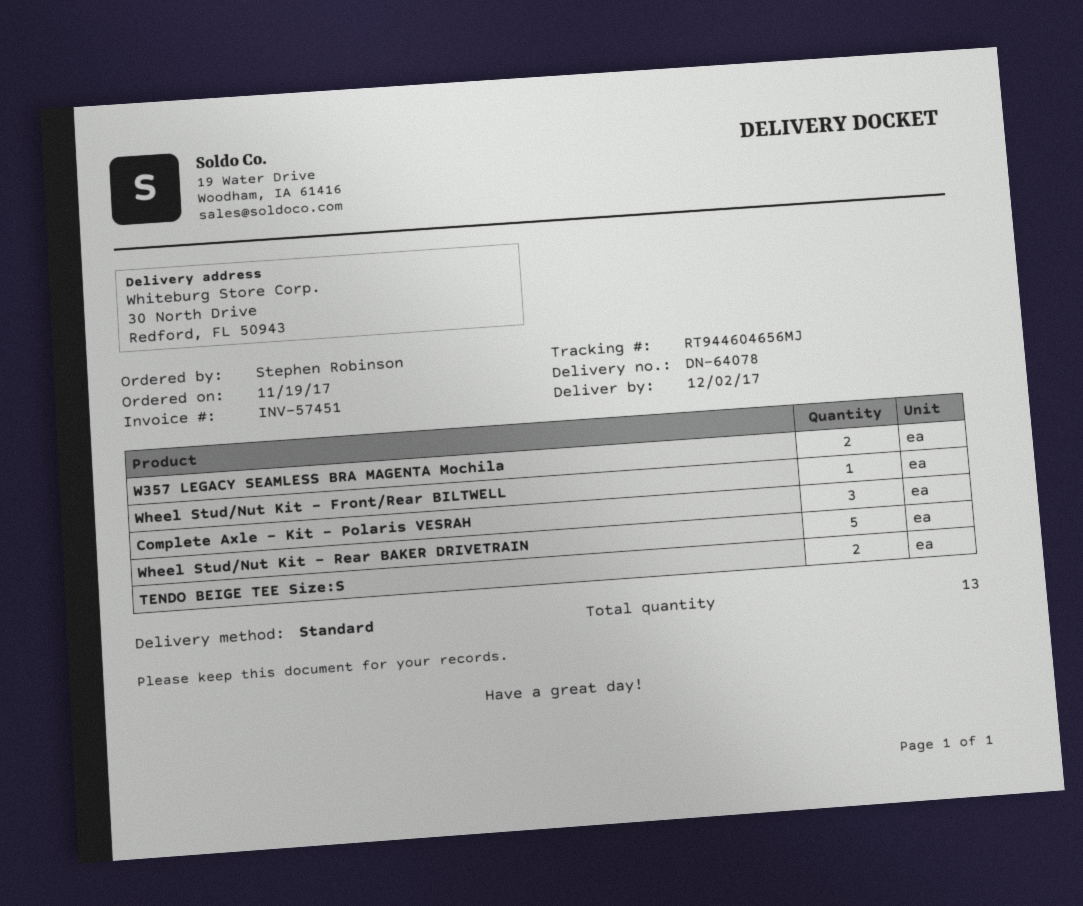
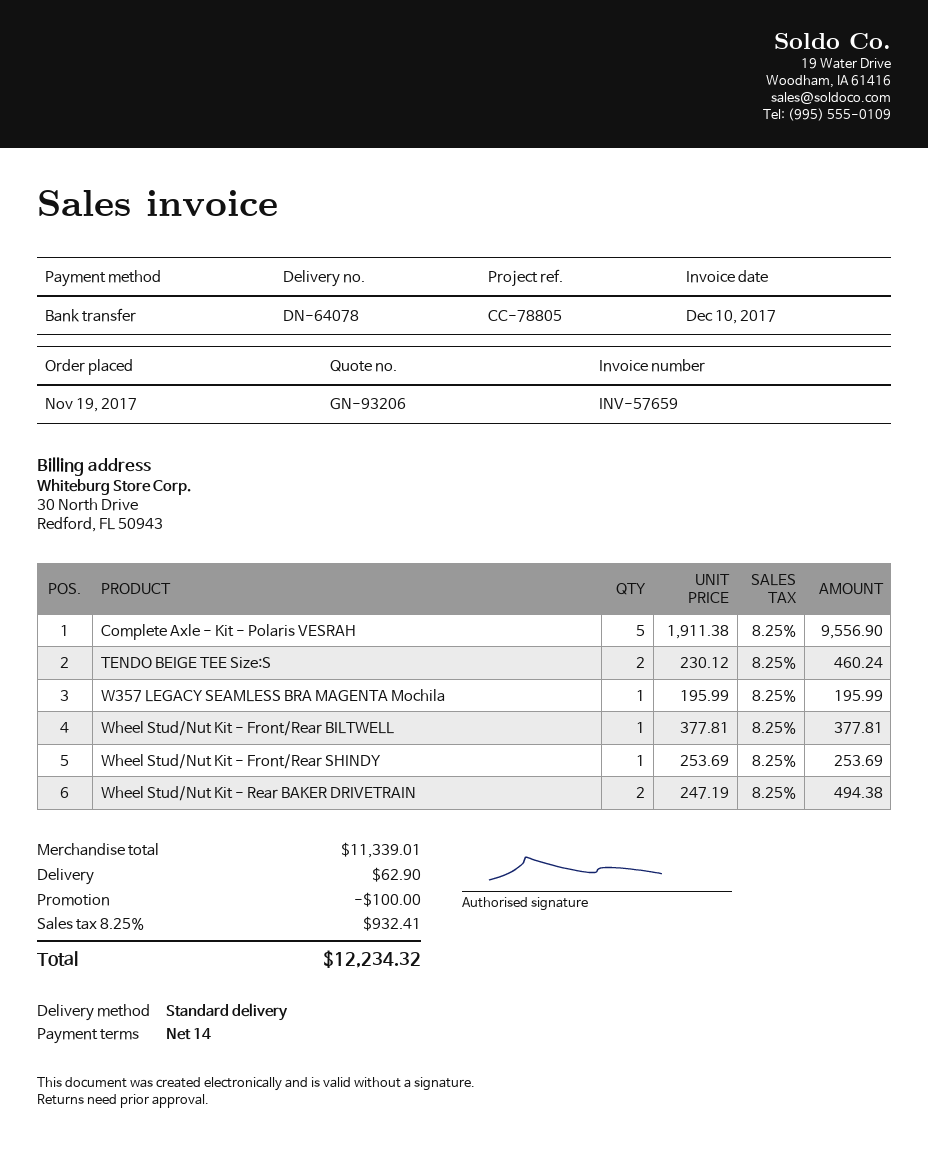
invoice number: INV-57451 -> INV-57659
W357 LEGACY SEAMLESS BRA MAGENTA Mochila: 2 -> 1
Complete Axle - Kit - Polaris VESRAH: 3 -> 5
Wheel Stud/Nut Kit - Rear BAKER DRIVETRAIN: 5 -> 2
Wheel Stud/Nut Kit - Front/Rear SHINDY: none -> 1

